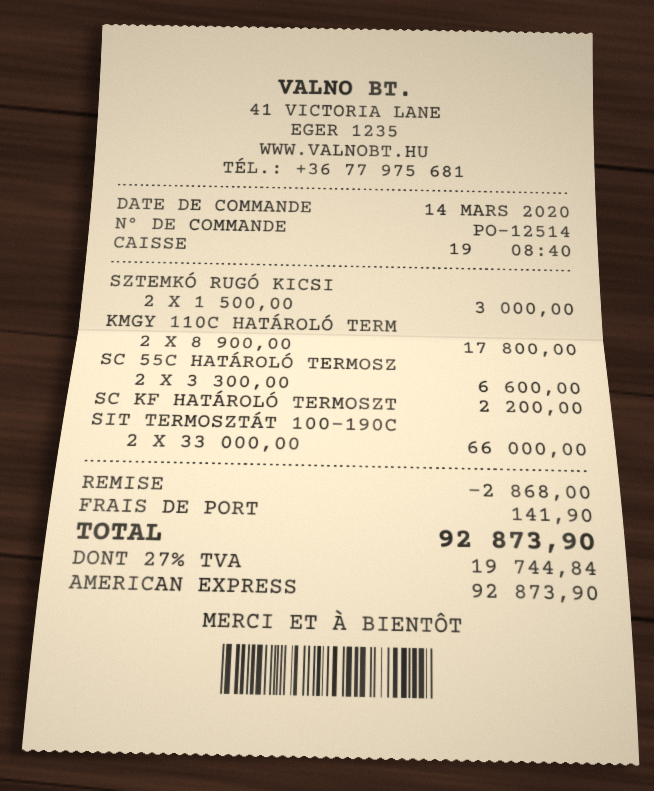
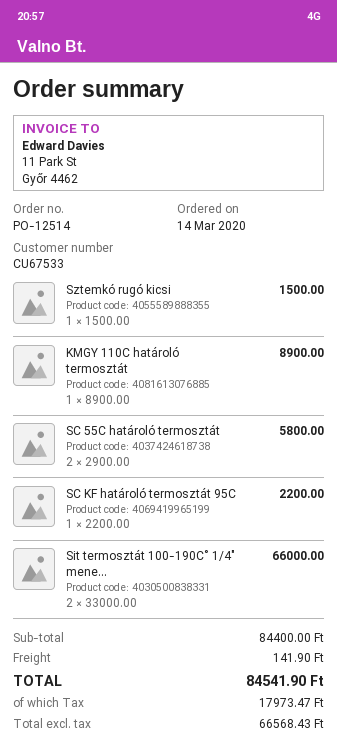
SZTEMKÓ RUGÓ KICSI: 2 x 1500.00 = 3000.00 -> 1 x 1500.00 = 1500.00
KMGY 110C HATÁROLÓ TERM: 2 x 8900.00 = 17800.00 -> 1 x 8900.00 = 8900.00
SC 55C HATÁROLÓ TERMOSZ: 2 x 3300.00 = 6600.00 -> 2 x 2900.00 = 5800.00
discount: 2868.00 -> none
tax: 19744.84 -> 17973.47
total: 92873.90 -> 84541.90

